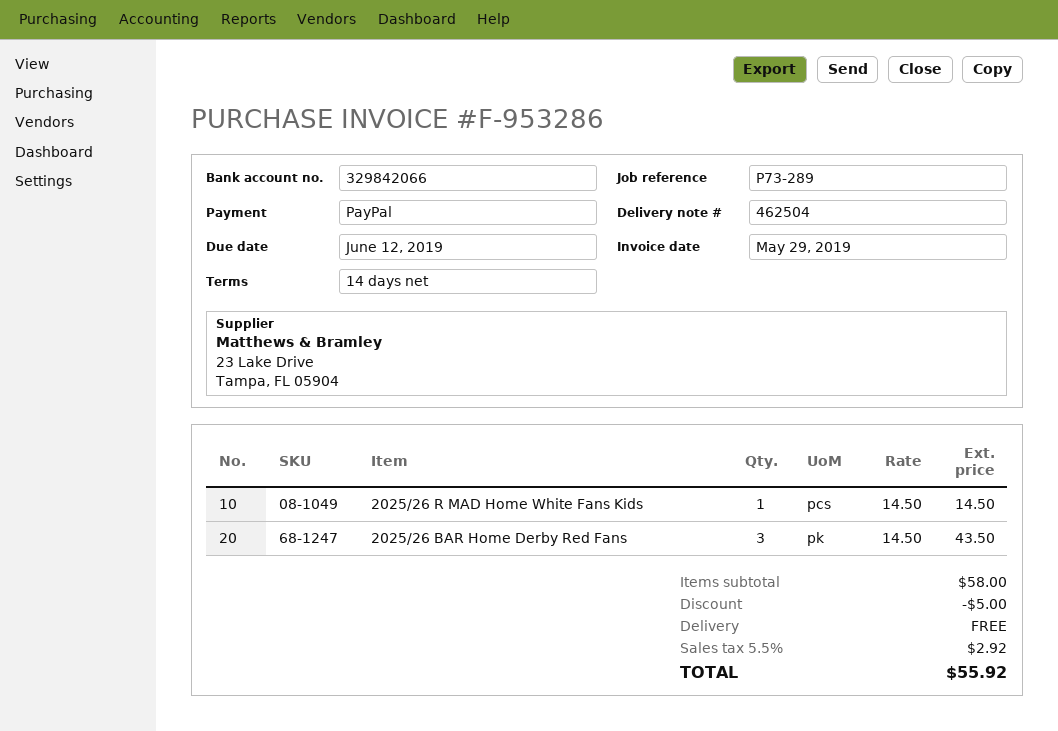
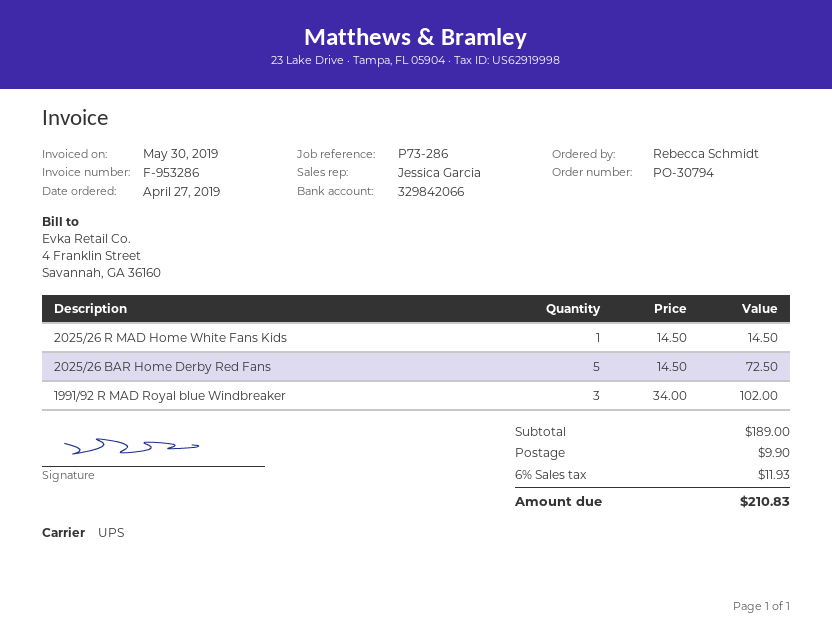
invoice date: 2019-05-29 -> 2019-05-30
reference: P73-289 -> P73-286
2025/26 BAR Home Derby Red Fans: 3 x 14.50 = 43.50 -> 5 x 14.50 = 72.50
1991/92 R MAD Royal blue Windbreaker: none -> 3 x 34.00 = 102.00
subtotal: 58.00 -> 189.00
discount: 5.00 -> none
shipping: 0.00 -> 9.90
tax: 5.5% = 2.92 -> 6% = 11.93
total: 55.92 -> 210.83

